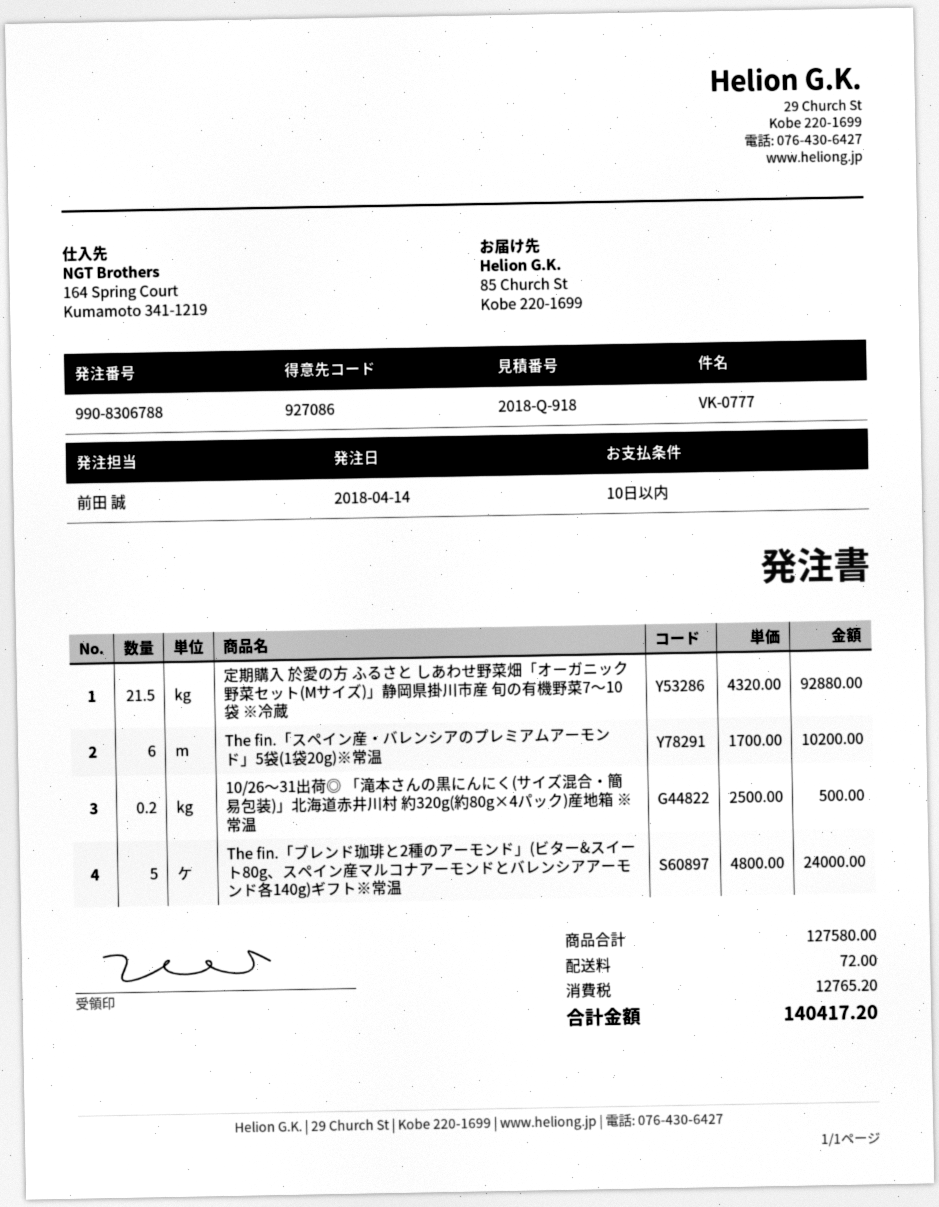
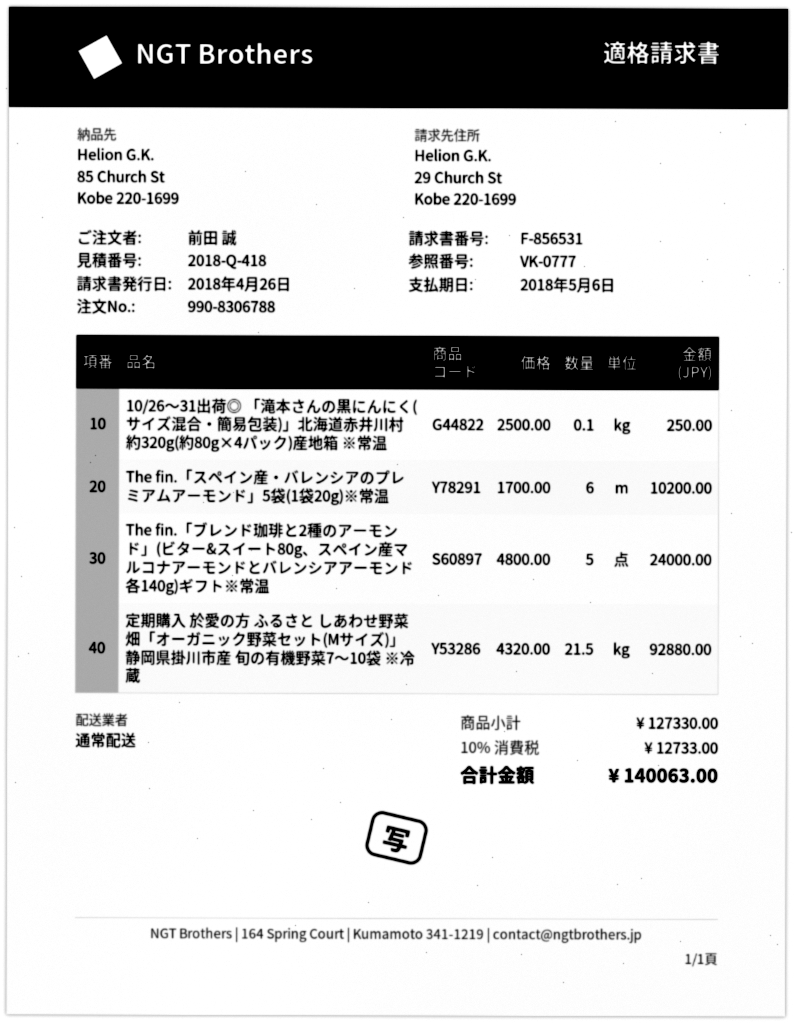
quote number: 2018-Q-918 -> 2018-Q-418
10/26〜31出荷◎ 「滝本さんの黒にんにく(サイズ混合・簡易包装)」北海道赤井川村 約320g(約80g×4パック)産地箱 ※常温: 0.2 x 2500.00 = 500.00 -> 0.1 x 2500.00 = 250.00
subtotal: 127580.00 -> 127330.00
shipping: 72.00 -> none
tax: 12765.20 -> 12733.00
total: 140417.20 -> 140063.00

